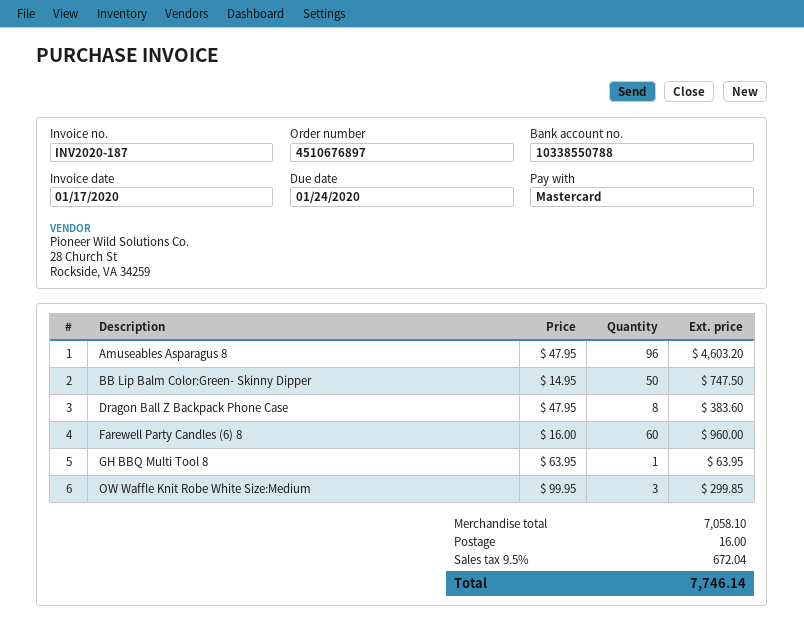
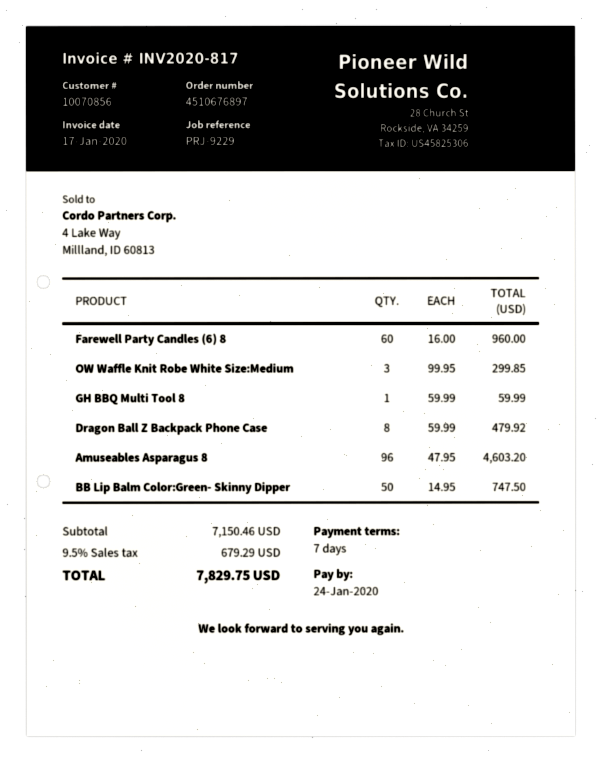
invoice number: INV2020-187 -> INV2020-817
Dragon Ball Z Backpack Phone Case: 8 x 47.95 = 383.60 -> 8 x 59.99 = 479.92
GH BBQ Multi Tool 8: 1 x 63.95 = 63.95 -> 1 x 59.99 = 59.99
subtotal: 7058.10 -> 7150.46
shipping: 16.00 -> none
tax: 9.5% = 672.04 -> 9.5% = 679.29
total: 7746.14 -> 7829.75

